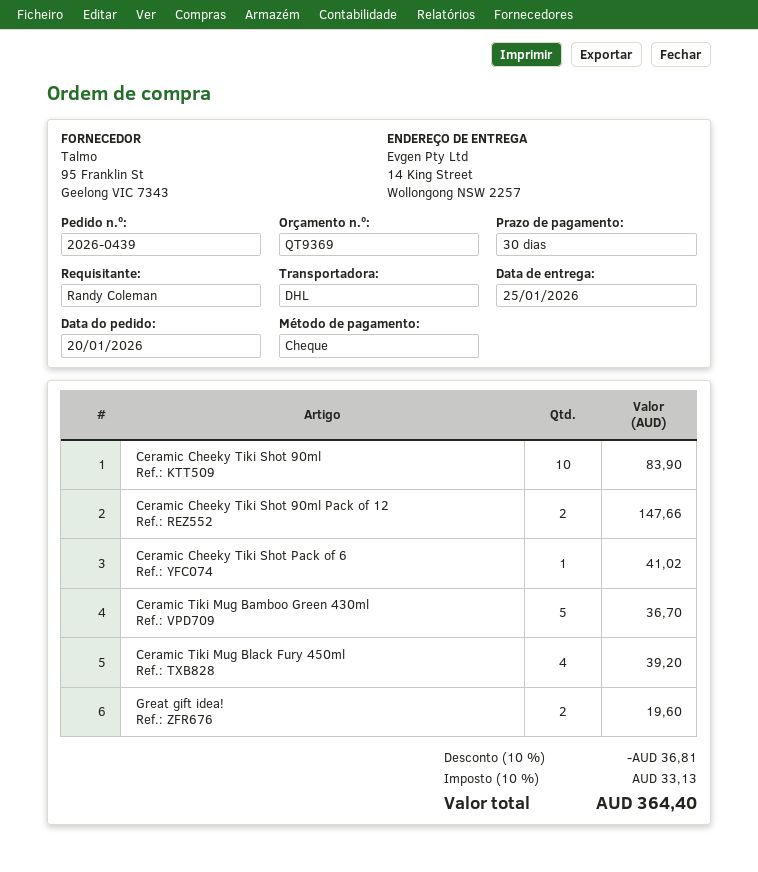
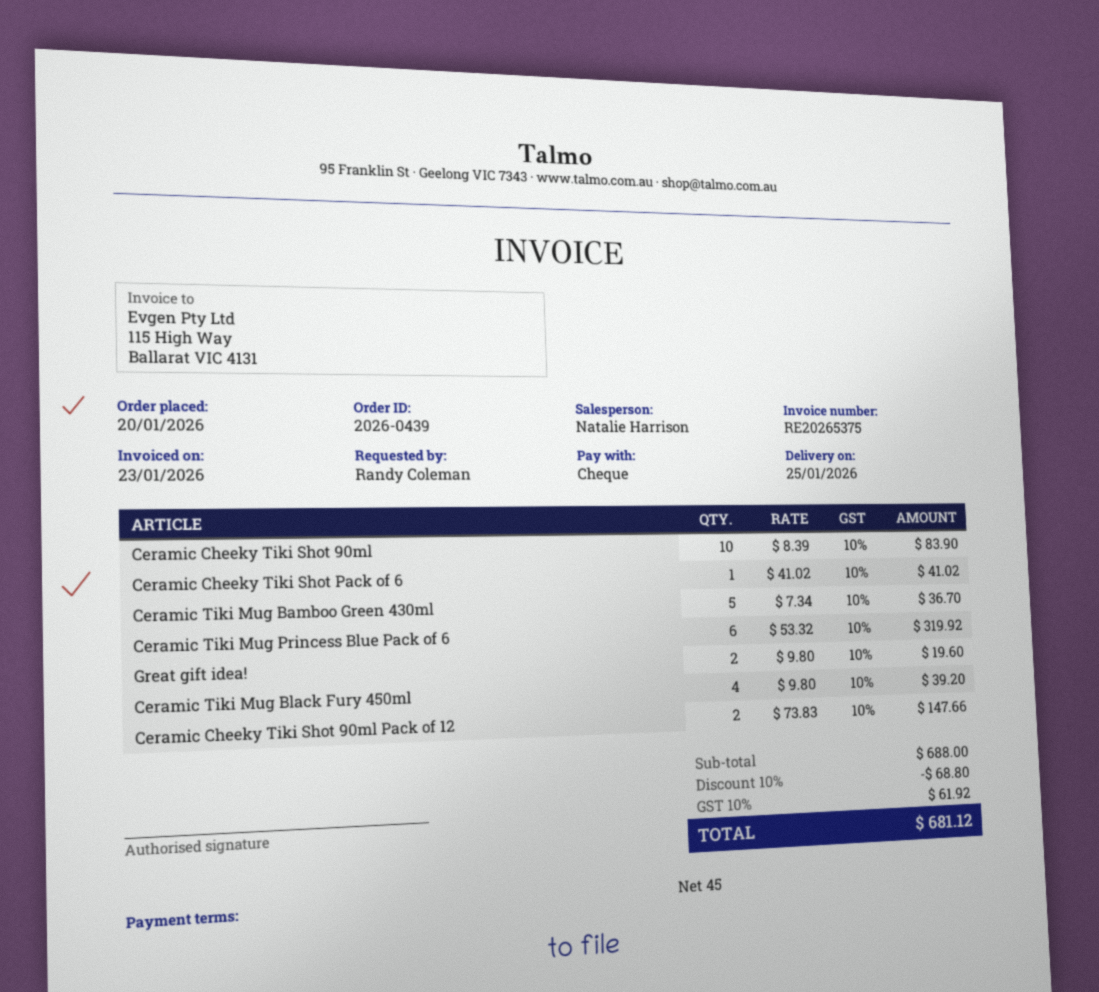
payment terms: 30 days -> 45 days
Ceramic Tiki Mug Princess Blue Pack of 6: none -> 6 for 319.92
discount: 10% = 36.81 -> 10% = 68.80
tax: 10% = 33.13 -> 10% = 61.92
total: 364.40 -> 681.12

